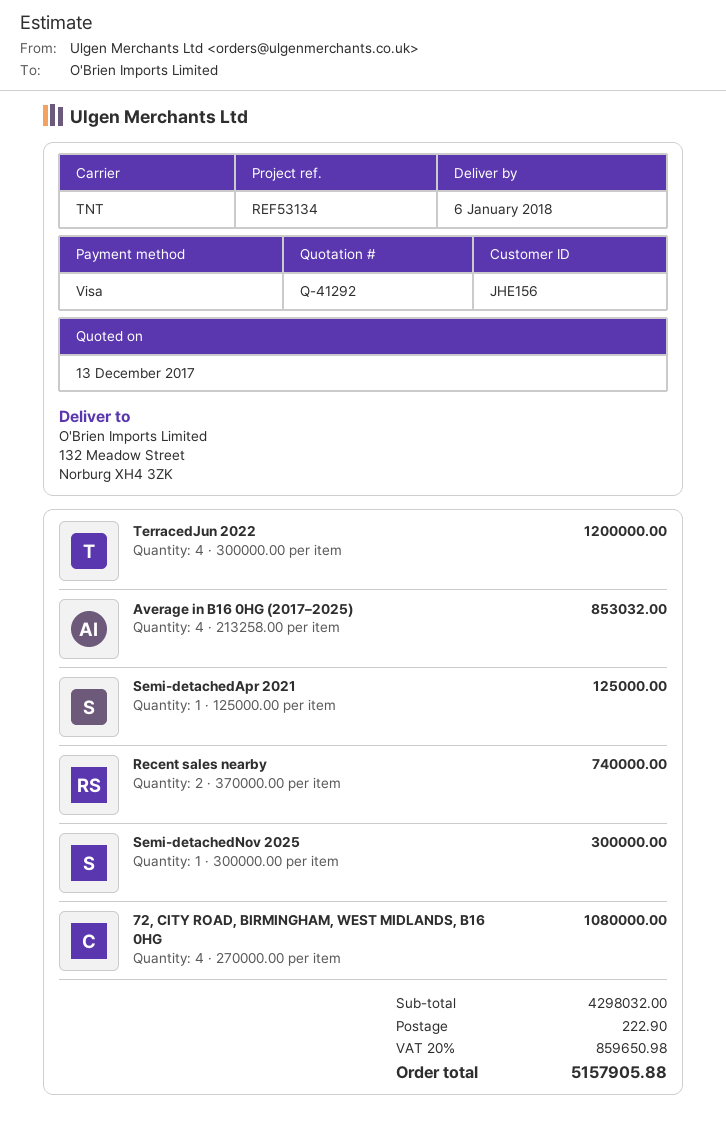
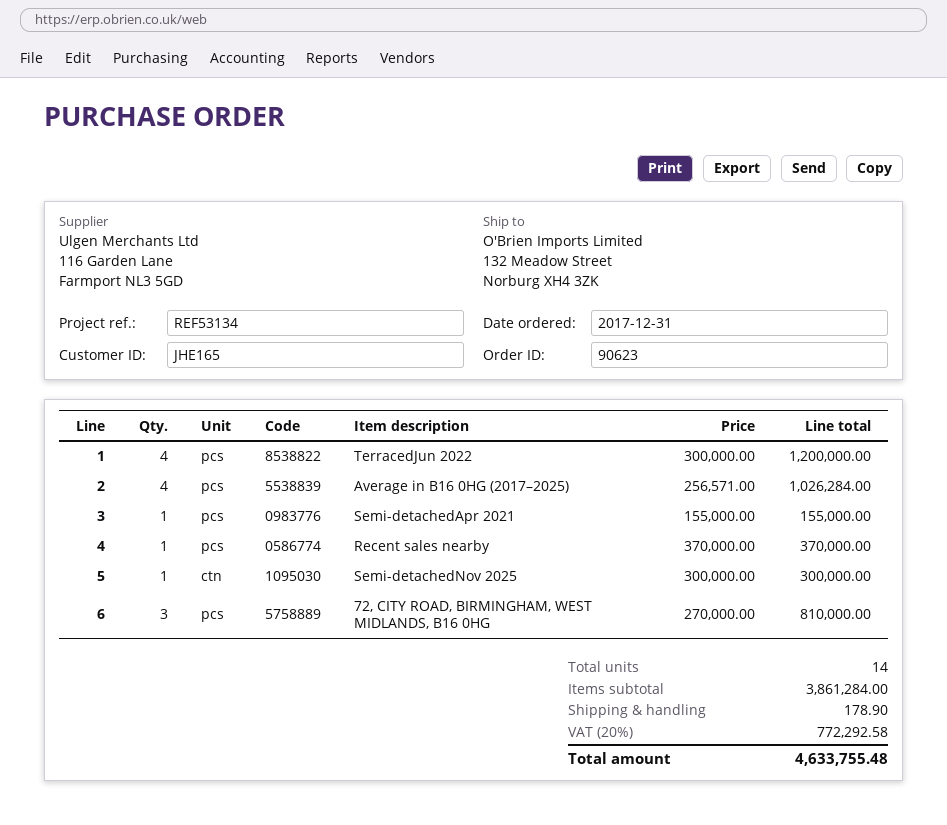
customer number: JHE156 -> JHE165
Average in B16 0HG (2017–2025): 4 x 213258.00 = 853032.00 -> 4 x 256571.00 = 1026284.00
Semi-detachedApr 2021: 1 x 125000.00 = 125000.00 -> 1 x 155000.00 = 155000.00
Recent sales nearby: 2 x 370000.00 = 740000.00 -> 1 x 370000.00 = 370000.00
72, CITY ROAD, BIRMINGHAM, WEST MIDLANDS, B16 0HG: 4 x 270000.00 = 1080000.00 -> 3 x 270000.00 = 810000.00
subtotal: 4298032.00 -> 3861284.00
shipping: 222.90 -> 178.90
tax: 20% = 859650.98 -> 20% = 772292.58
total: 5157905.88 -> 4633755.48

